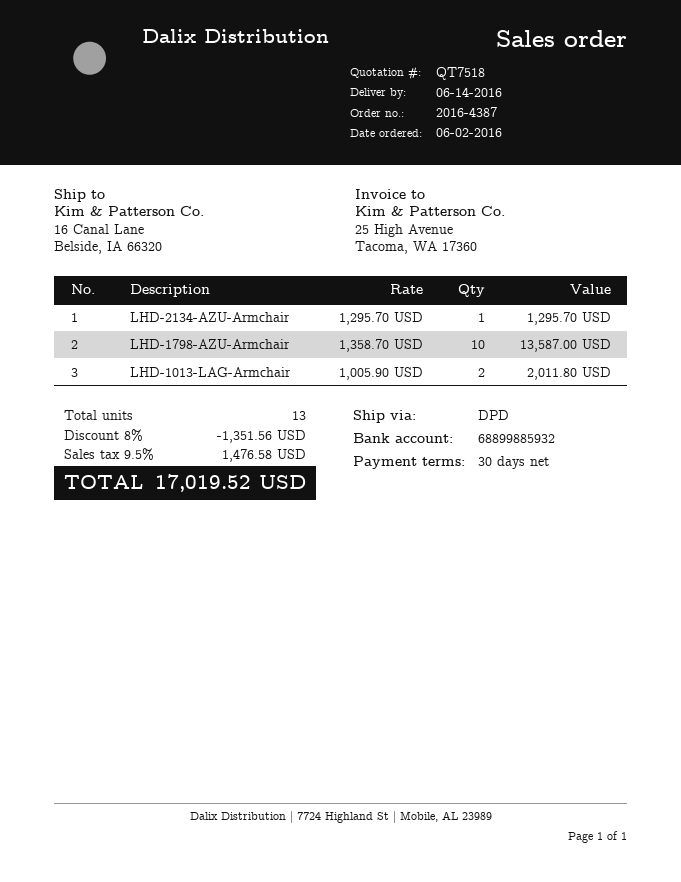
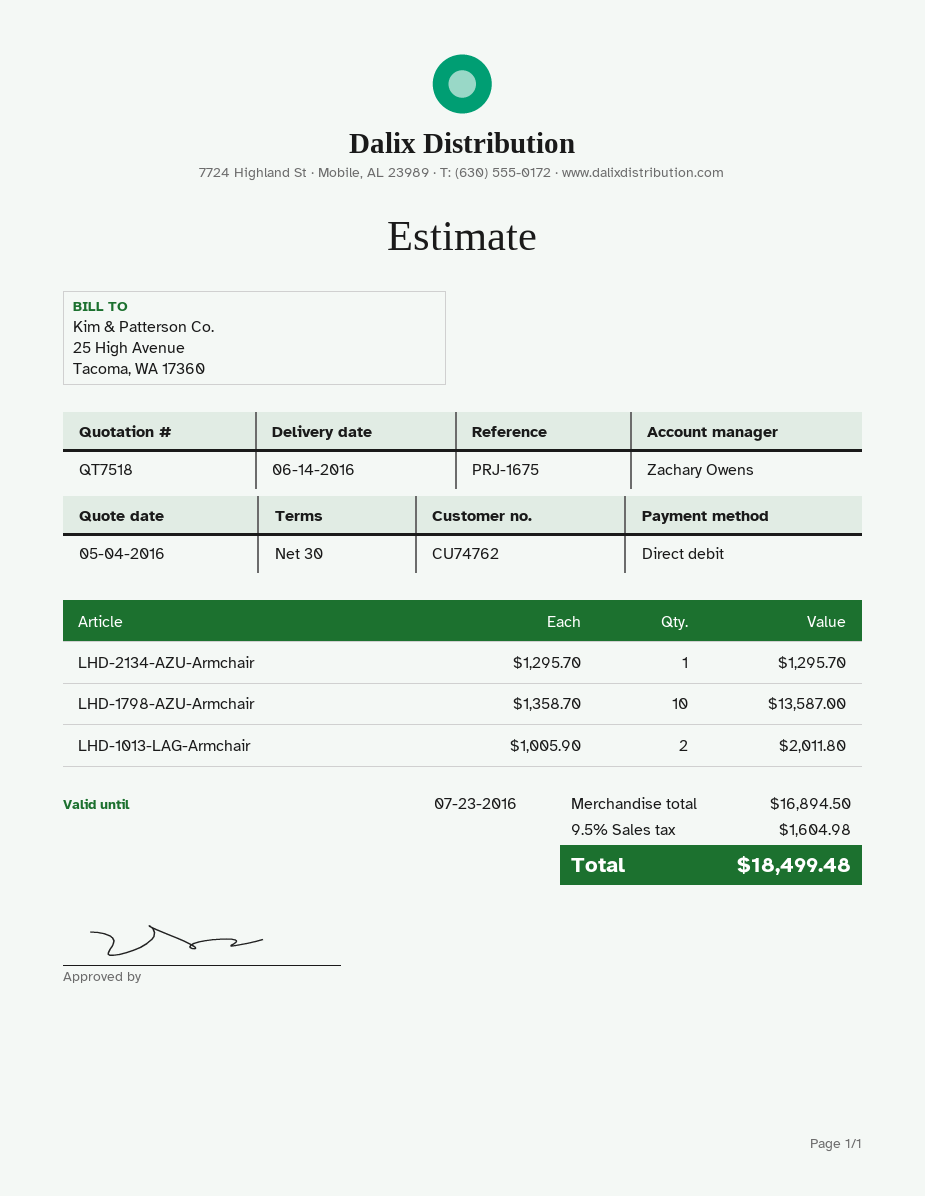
discount: 8% = 1351.56 -> none
tax: 9.5% = 1476.58 -> 9.5% = 1604.98
total: 17019.52 -> 18499.48

